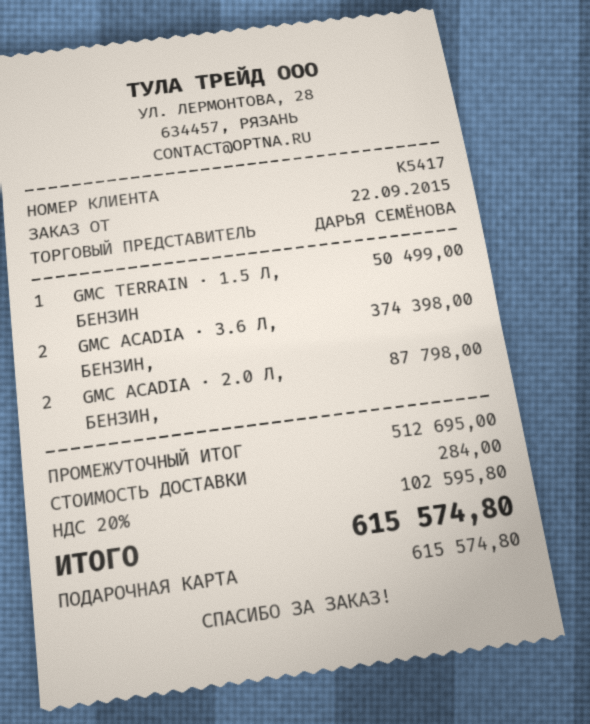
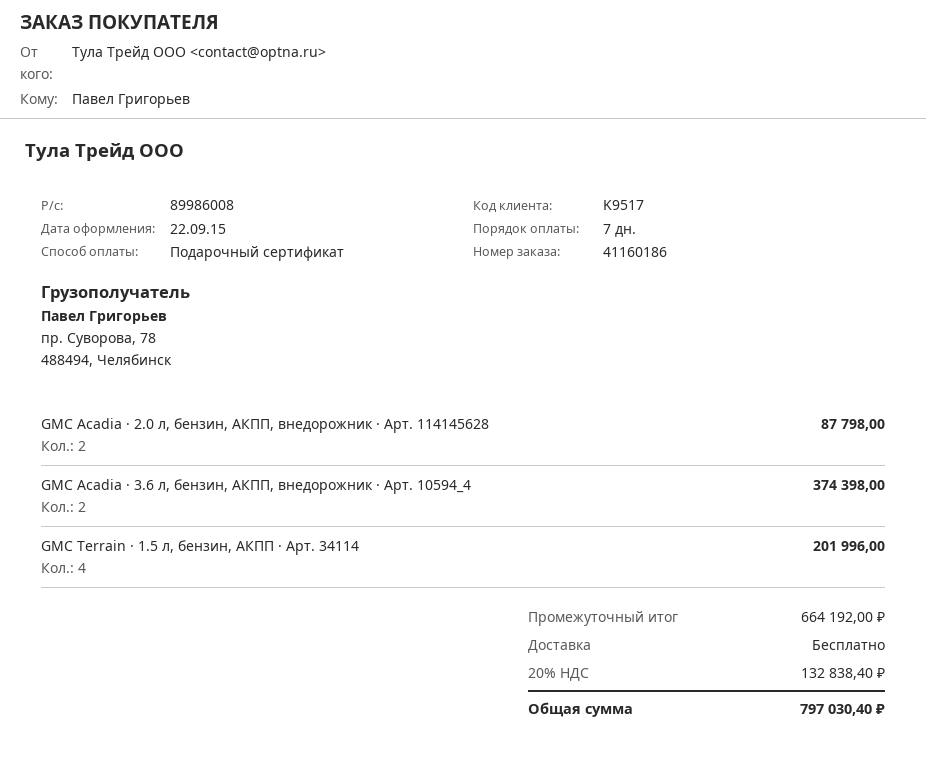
customer number: K5417 -> K9517
GMC TERRAIN · 1.5 Л, БЕНЗИН: 1 for 50499.00 -> 4 for 201996.00
subtotal: 512695.00 -> 664192.00
shipping: 284.00 -> 0.00
tax: 20% = 102595.80 -> 20% = 132838.40
total: 615574.80 -> 797030.40

